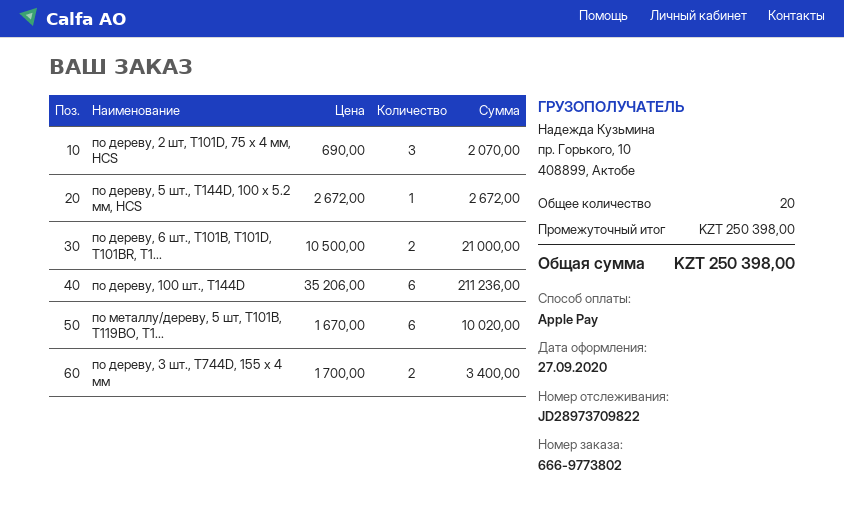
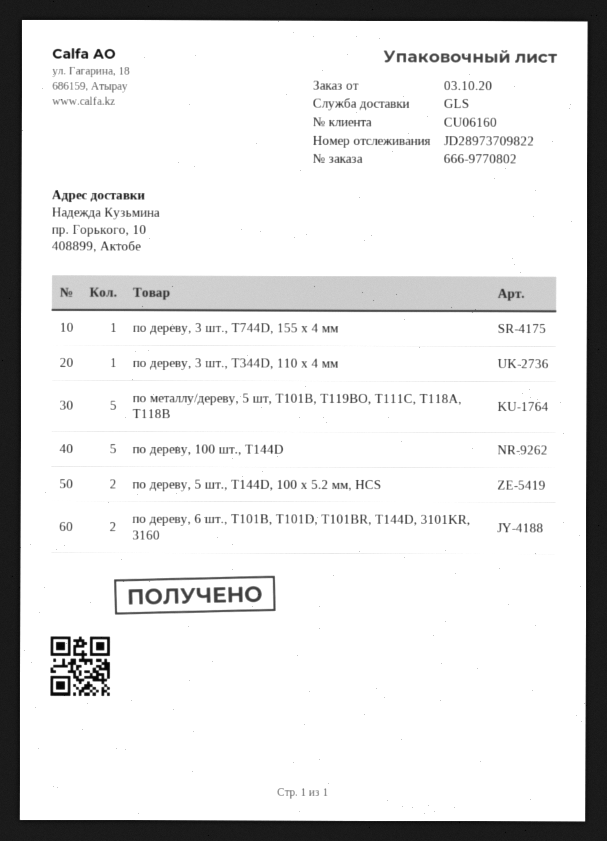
order number: 666-9773802 -> 666-9770802
order date: 2020-09-27 -> 2020-10-03
по дереву, 2 шт, T101D, 75 x 4 мм, HCS: 3 -> none
по дереву, 5 шт., T144D, 100 х 5.2 мм, HCS: 1 -> 2
по дереву, 100 шт., T144D: 6 -> 5
по металлу/дереву, 5 шт, T101B, T119BO, T1...: 6 -> 5
по дереву, 3 шт., T744D, 155 x 4 мм: 2 -> 1
по дереву, 3 шт., T344D, 110 x 4 мм: none -> 1

